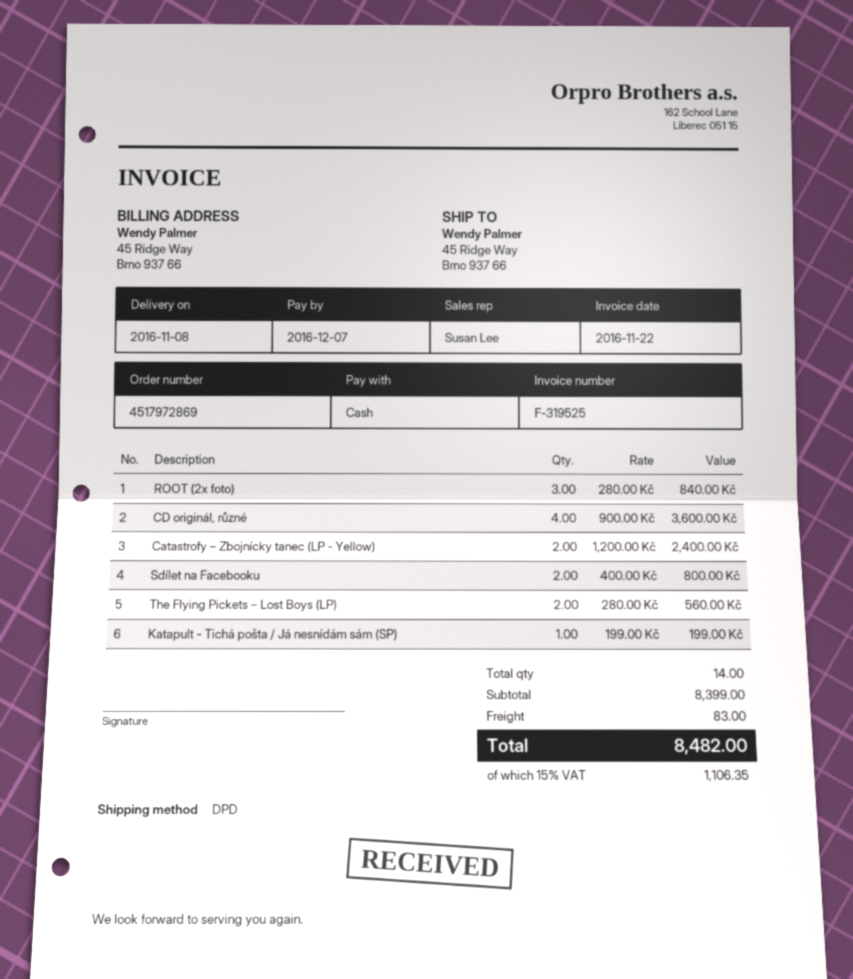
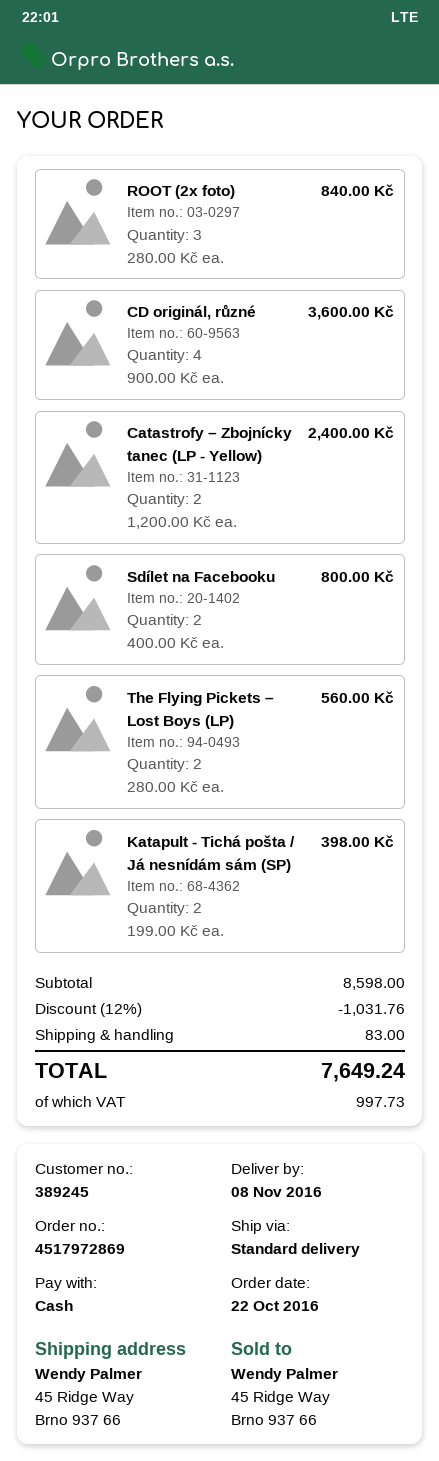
shipping method: DPD -> standard
Katapult - Tichá pošta / Já nesnídám sám (SP): 1 x 199.00 = 199.00 -> 2 x 199.00 = 398.00
subtotal: 8399.00 -> 8598.00
discount: none -> 12% = 1031.76
tax: 1106.35 -> 997.73
total: 8482.00 -> 7649.24

